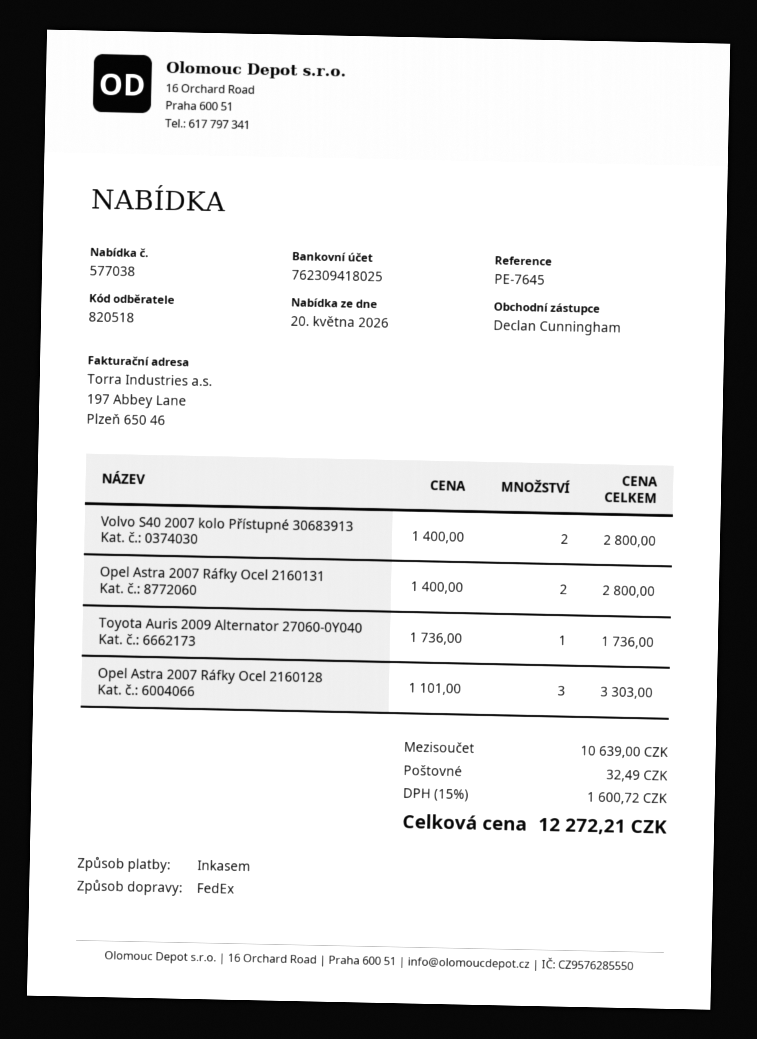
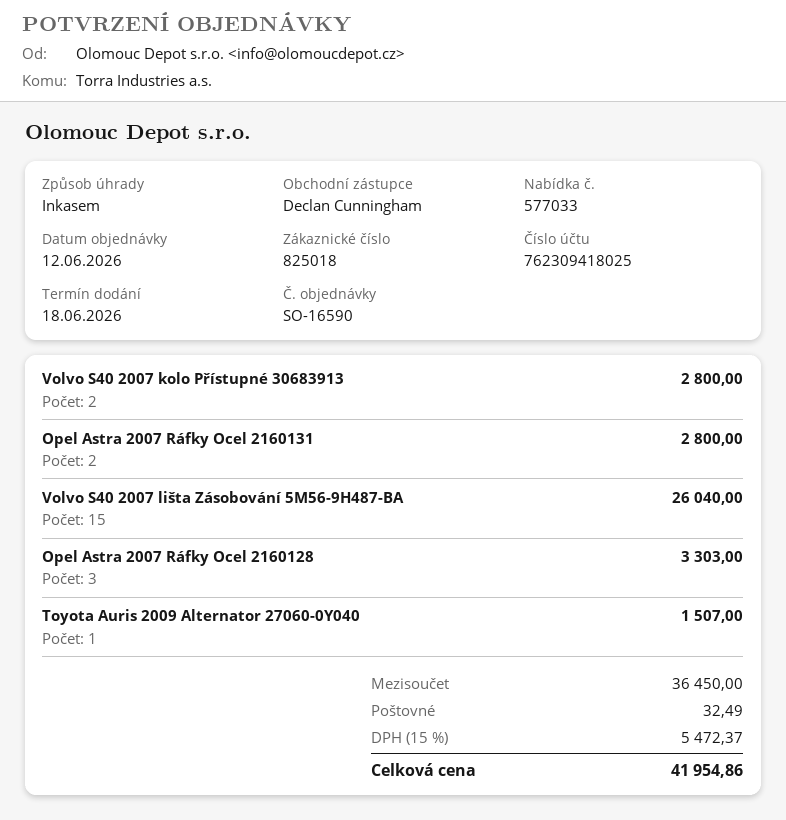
quote number: 577038 -> 577033
customer number: 820518 -> 825018
Toyota Auris 2009 Alternator 27060-0Y040: 1 for 1736.00 -> 1 for 1507.00
Volvo S40 2007 lišta Zásobování 5M56-9H487-BA: none -> 15 for 26040.00
subtotal: 10639.00 -> 36450.00
tax: 15% = 1600.72 -> 15% = 5472.37
total: 12272.21 -> 41954.86

